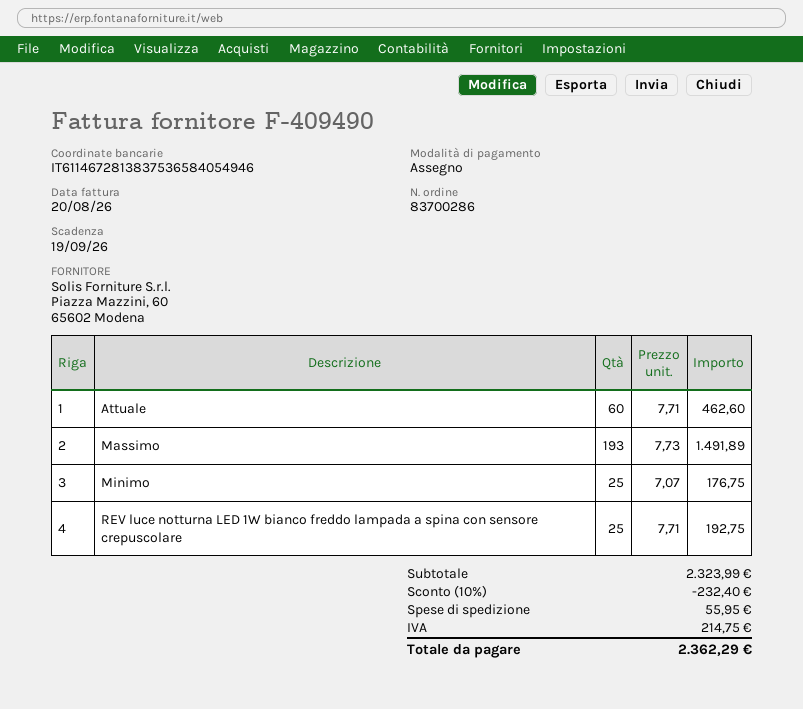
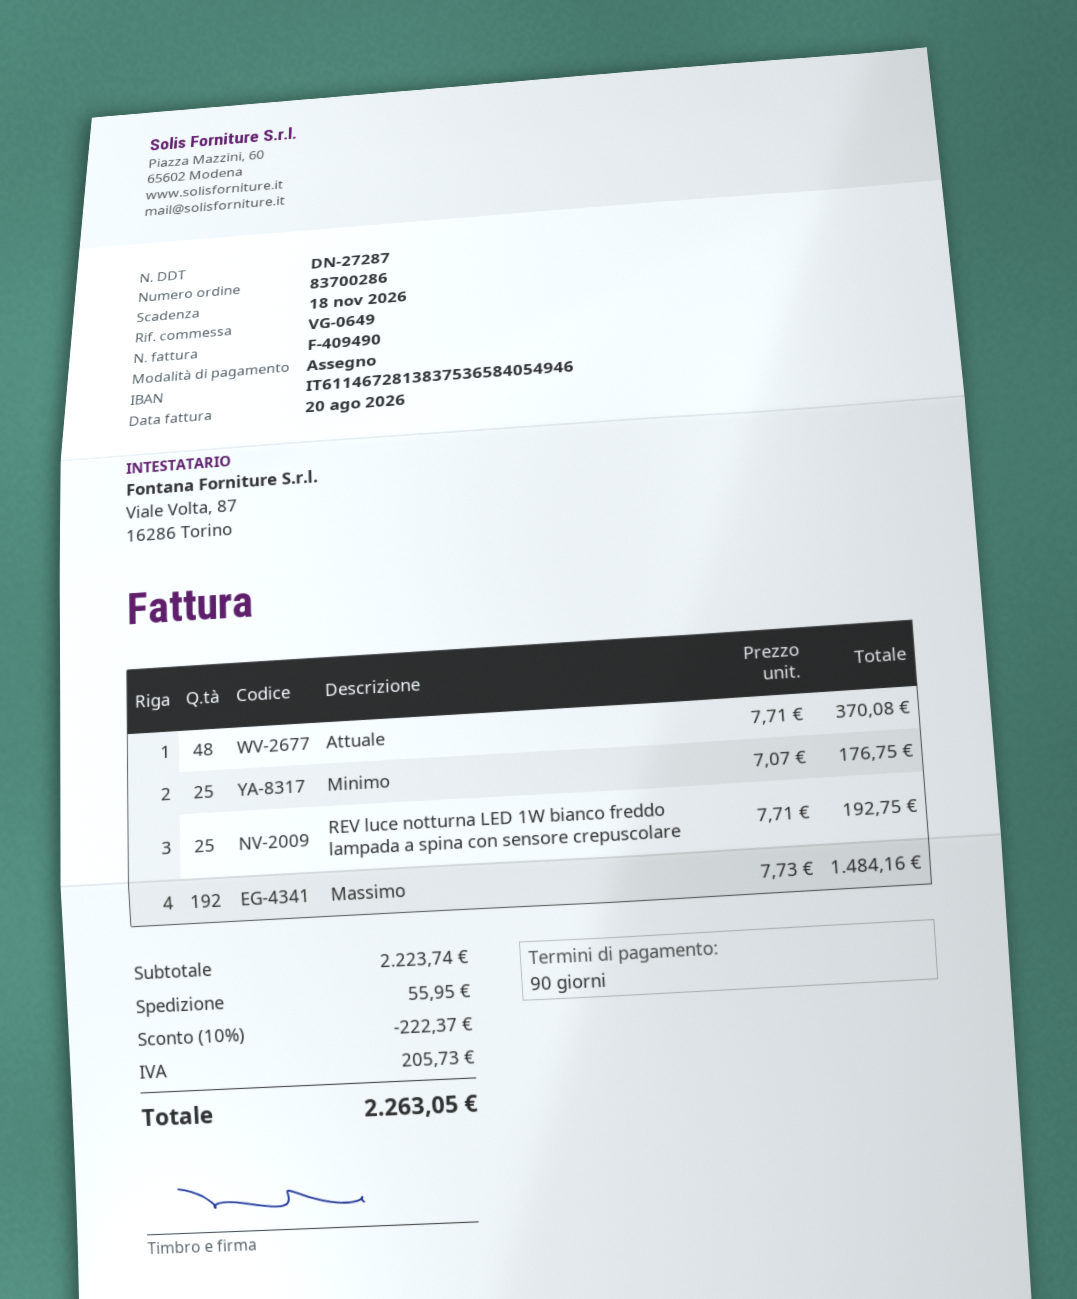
due date: 2026-09-19 -> 2026-11-18
Attuale: 60 x 7.71 = 462.60 -> 48 x 7.71 = 370.08
Massimo: 193 x 7.73 = 1491.89 -> 192 x 7.73 = 1484.16
subtotal: 2323.99 -> 2223.74
discount: 10% = 232.40 -> 10% = 222.37
tax: 214.75 -> 205.73
total: 2362.29 -> 2263.05

